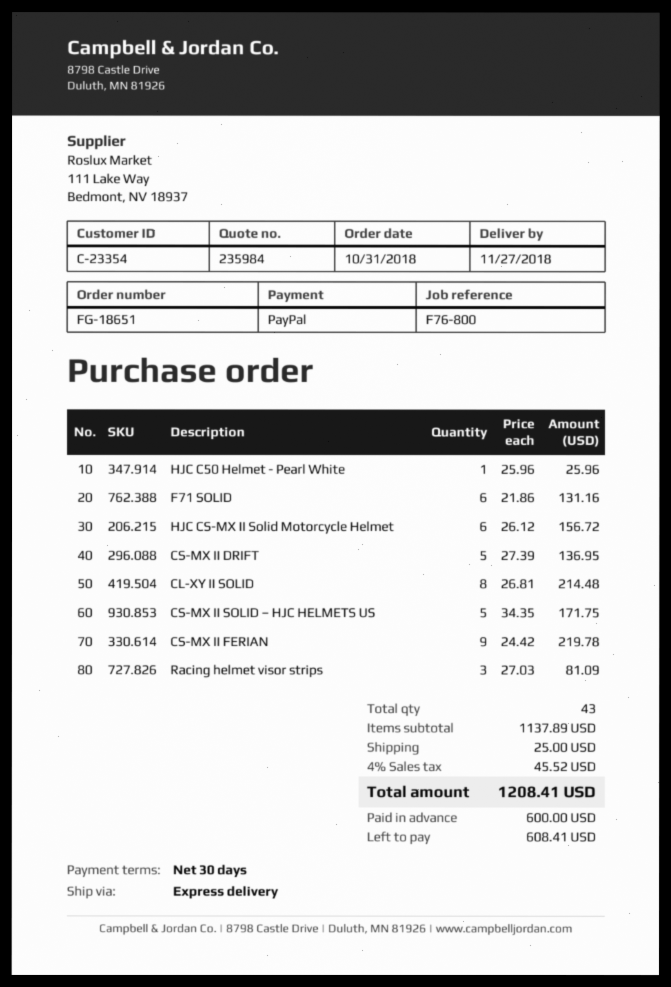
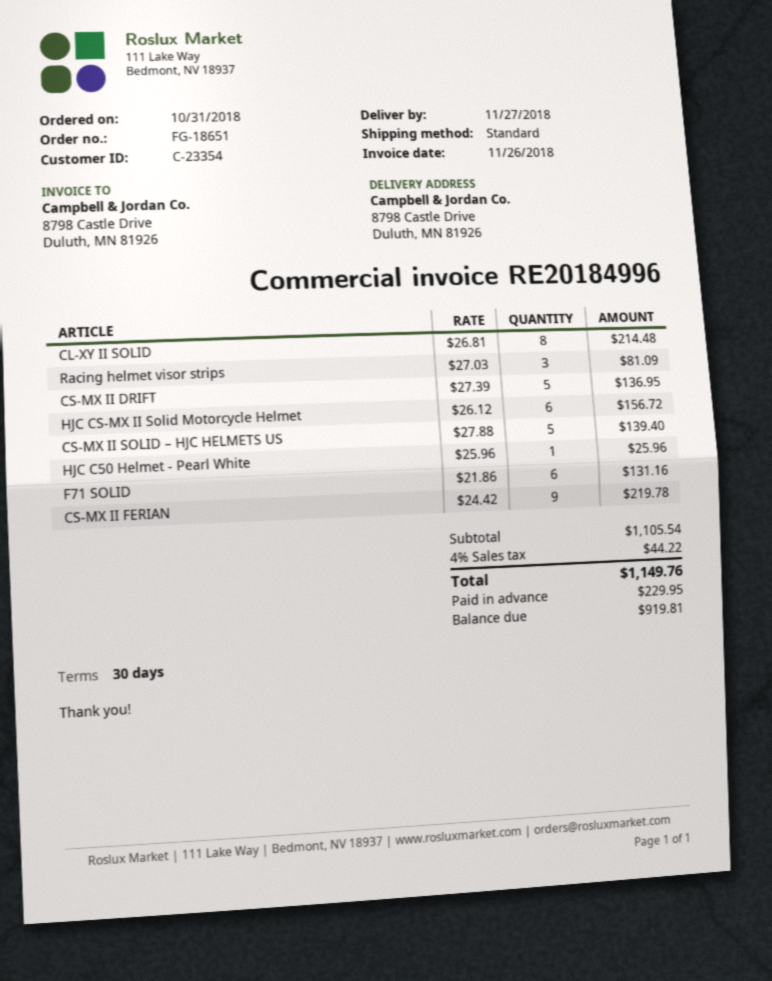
shipping method: express -> standard
CS-MX II SOLID – HJC HELMETS US: 5 x 34.35 = 171.75 -> 5 x 27.88 = 139.40
subtotal: 1137.89 -> 1105.54
shipping: 25.00 -> none
tax: 4% = 45.52 -> 4% = 44.22
total: 1208.41 -> 1149.76
deposit: 600.00 -> 229.95
balance: 608.41 -> 919.81

